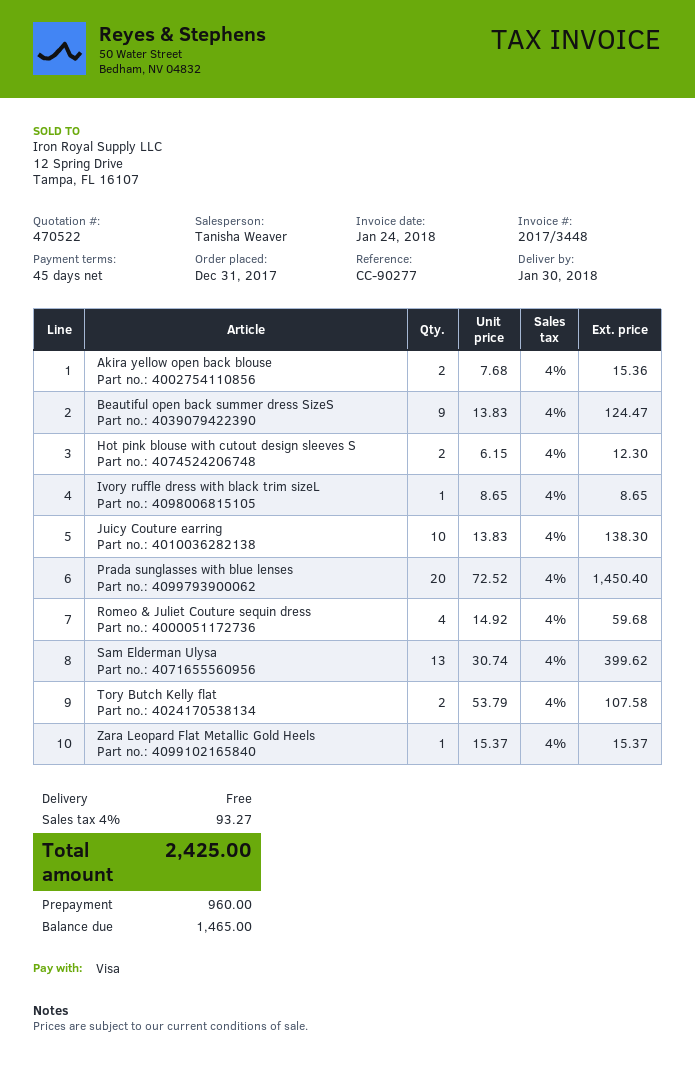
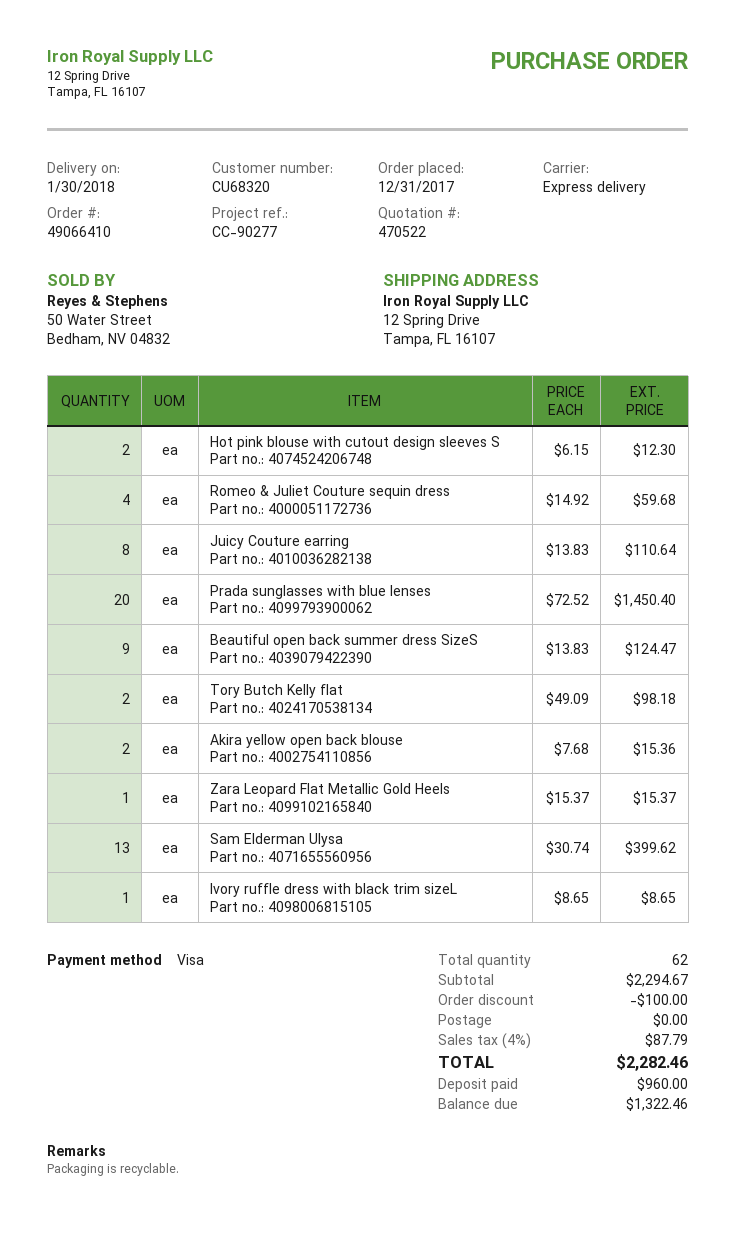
Juicy Couture earring: 10 x 13.83 = 138.30 -> 8 x 13.83 = 110.64
Tory Butch Kelly flat: 2 x 53.79 = 107.58 -> 2 x 49.09 = 98.18
discount: none -> 100.00
tax: 4% = 93.27 -> 4% = 87.79
total: 2425.00 -> 2282.46
balance: 1465.00 -> 1322.46

